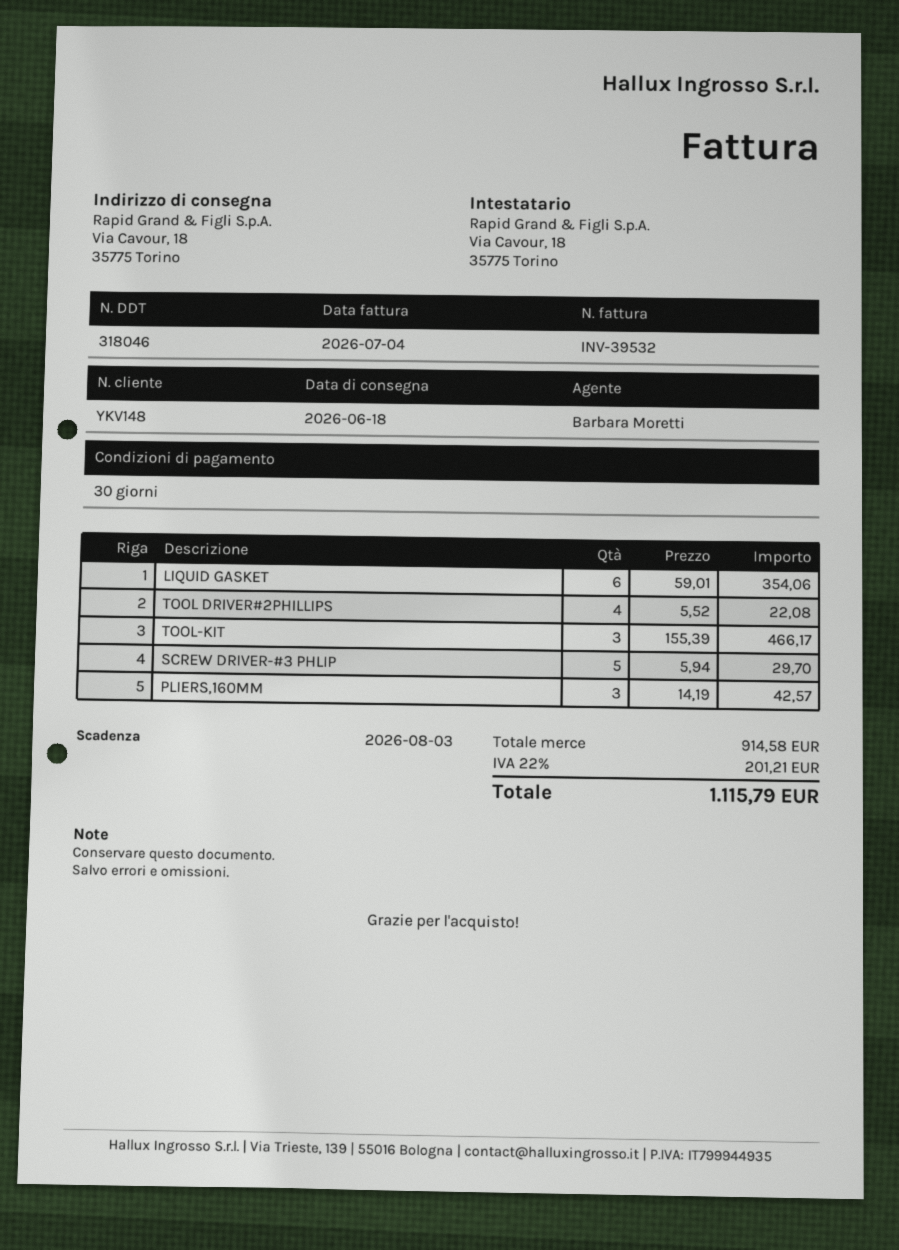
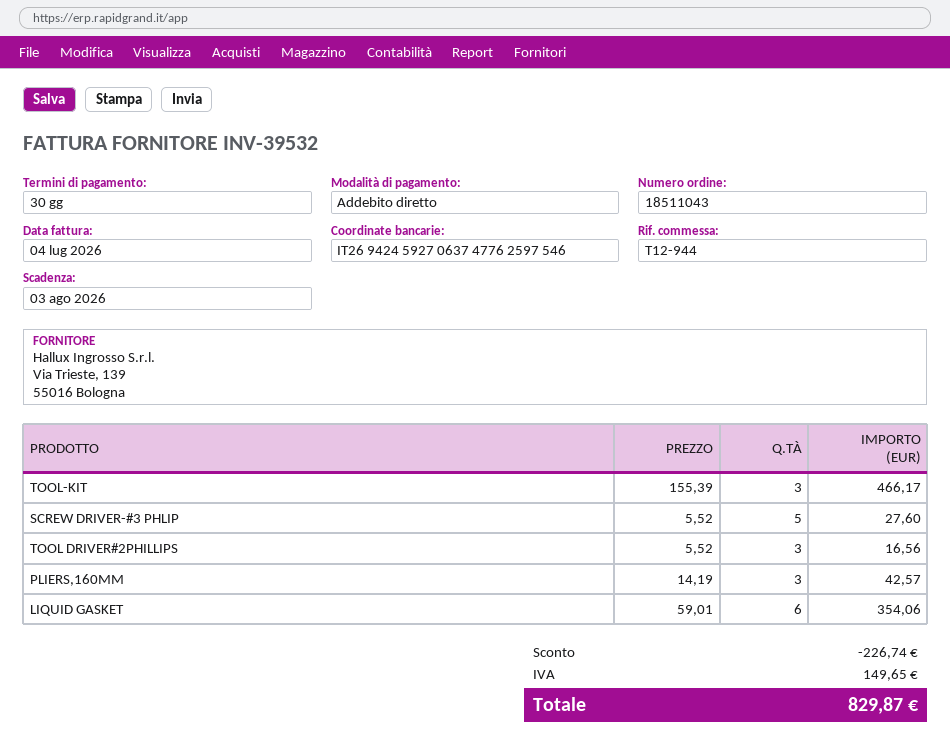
TOOL DRIVER#2PHILLIPS: 4 x 5.52 = 22.08 -> 3 x 5.52 = 16.56
SCREW DRIVER-#3 PHLIP: 5 x 5.94 = 29.70 -> 5 x 5.52 = 27.60
discount: none -> 226.74
tax: 201.21 -> 149.65
total: 1115.79 -> 829.87

